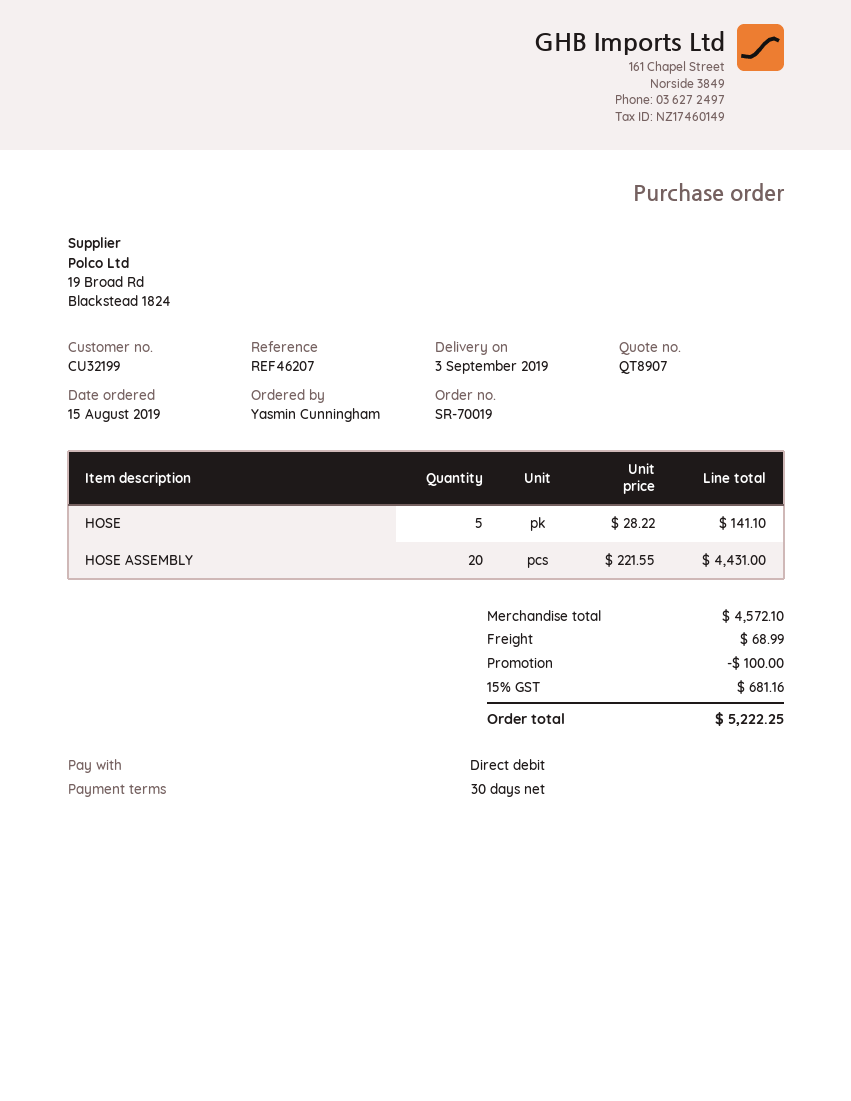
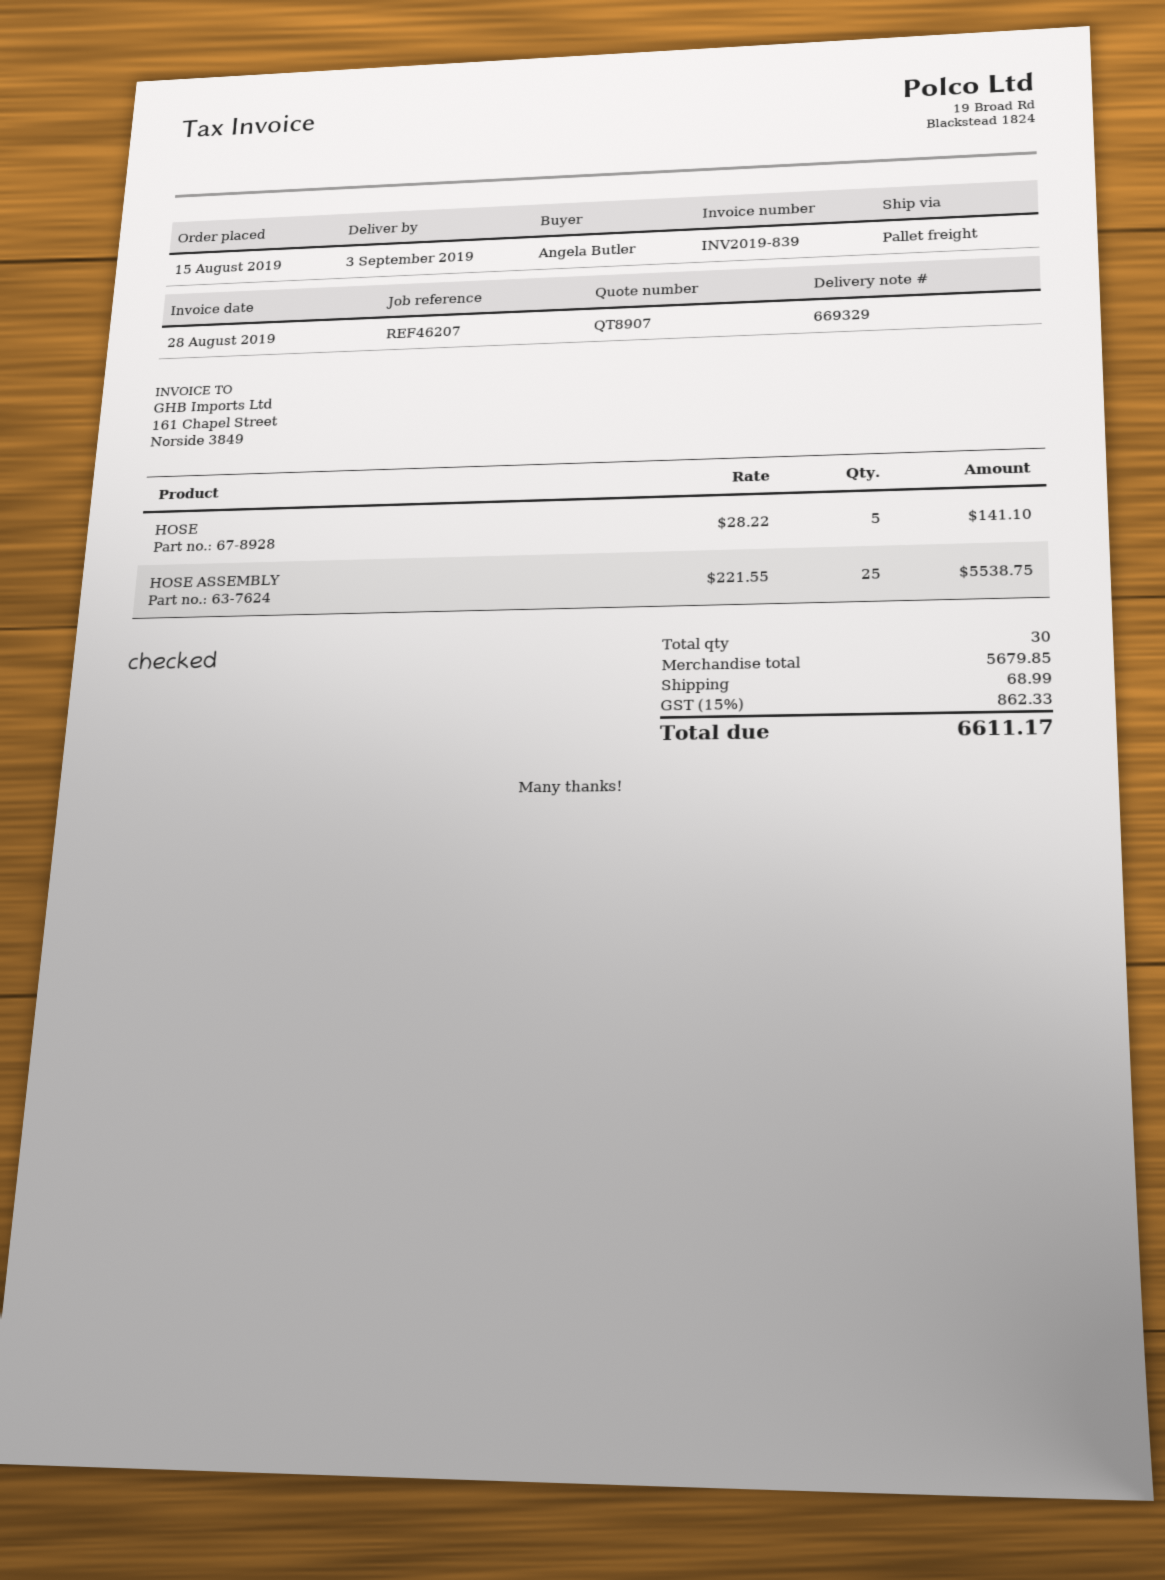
ordered by: Yasmin Cunningham -> Angela Butler
HOSE ASSEMBLY: 20 x 221.55 = 4431.00 -> 25 x 221.55 = 5538.75
subtotal: 4572.10 -> 5679.85
discount: 100.00 -> none
tax: 15% = 681.16 -> 15% = 862.33
total: 5222.25 -> 6611.17

